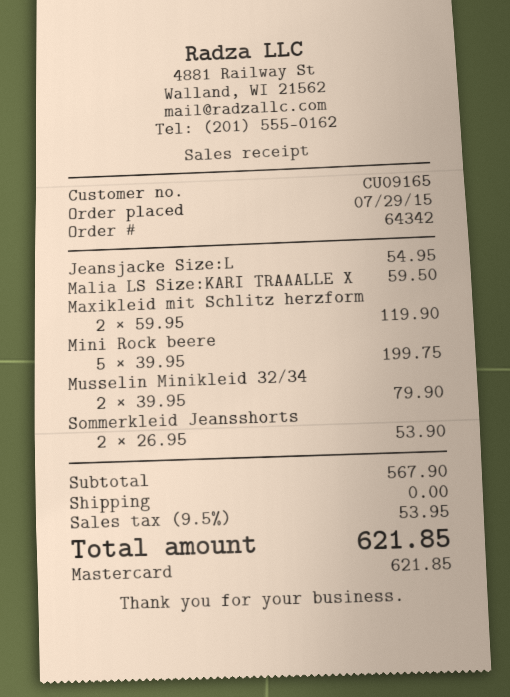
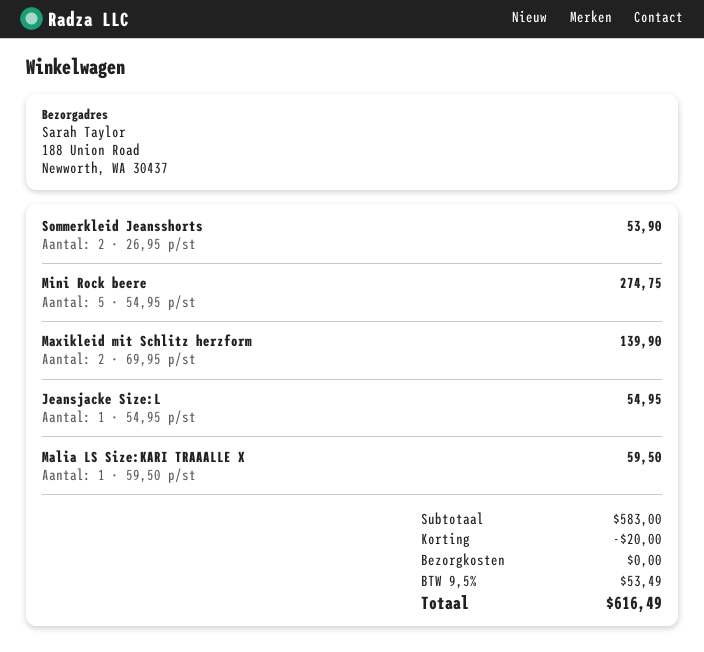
Maxikleid mit Schlitz herzform: 2 x 59.95 = 119.90 -> 2 x 69.95 = 139.90
Mini Rock beere: 5 x 39.95 = 199.75 -> 5 x 54.95 = 274.75
Musselin Minikleid 32/34: 2 x 39.95 = 79.90 -> none
subtotal: 567.90 -> 583.00
discount: none -> 20.00
tax: 9.5% = 53.95 -> 9.5% = 53.49
total: 621.85 -> 616.49

